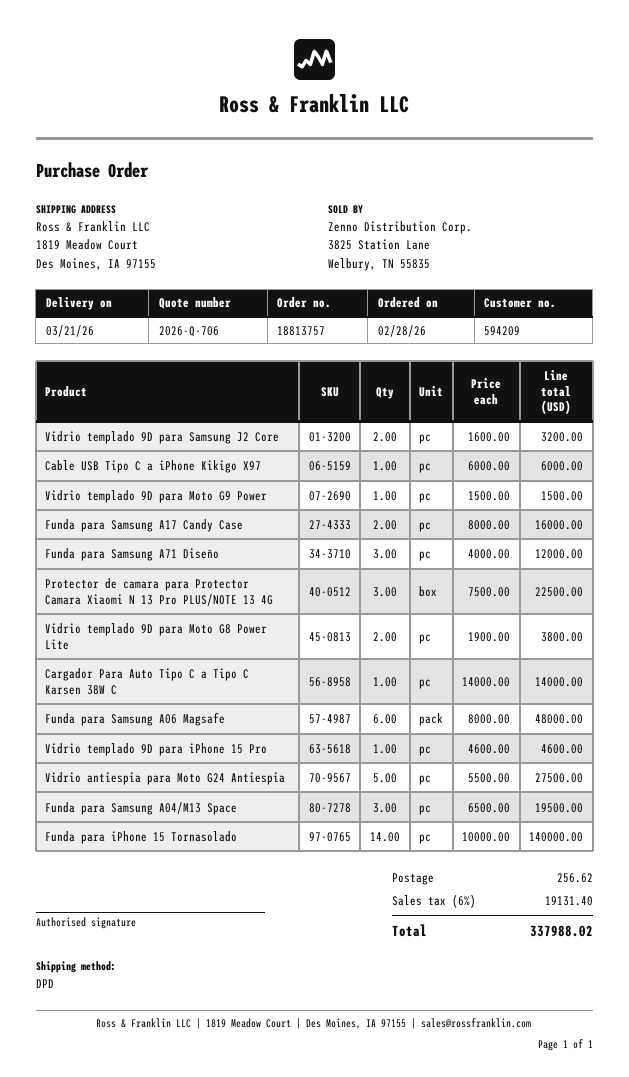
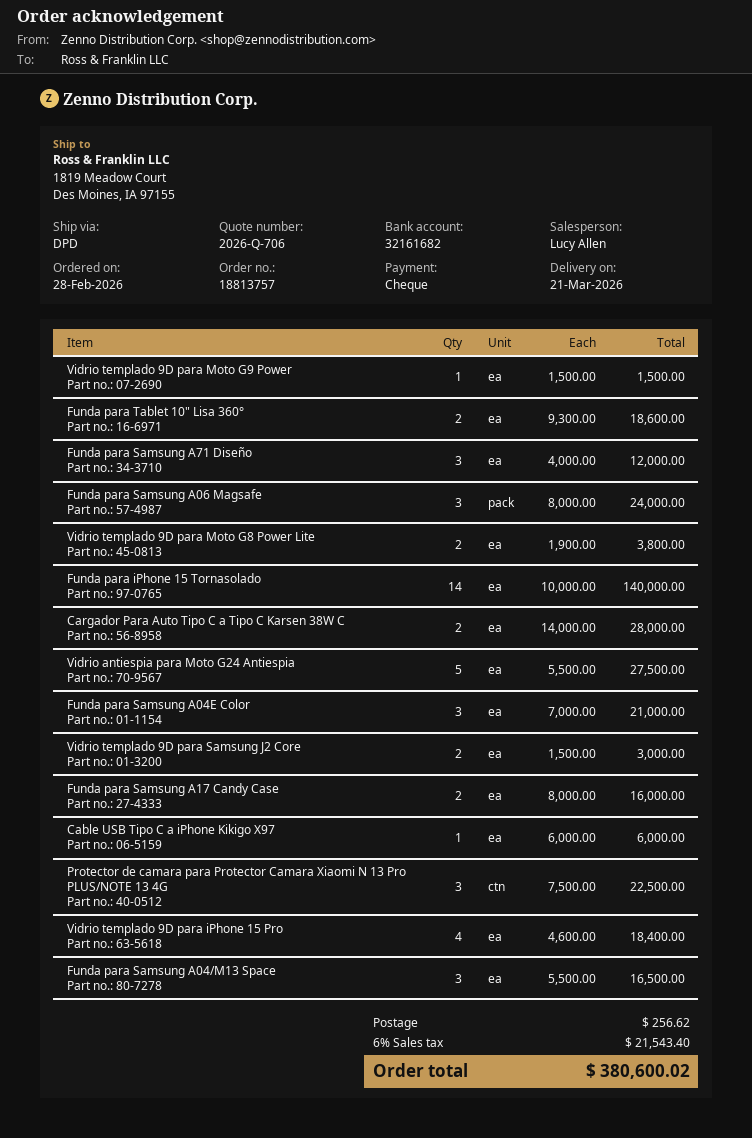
Vidrio templado 9D para Samsung J2 Core: 2 x 1600.00 = 3200.00 -> 2 x 1500.00 = 3000.00
Cargador Para Auto Tipo C a Tipo C Karsen 38W C: 1 x 14000.00 = 14000.00 -> 2 x 14000.00 = 28000.00
Funda para Samsung A06 Magsafe: 6 x 8000.00 = 48000.00 -> 3 x 8000.00 = 24000.00
Vidrio templado 9D para iPhone 15 Pro: 1 x 4600.00 = 4600.00 -> 4 x 4600.00 = 18400.00
Funda para Samsung A04/M13 Space: 3 x 6500.00 = 19500.00 -> 3 x 5500.00 = 16500.00
Funda para Tablet 10" Lisa 360°: none -> 2 x 9300.00 = 18600.00
Funda para Samsung A04E Color: none -> 3 x 7000.00 = 21000.00
tax: 6% = 19131.40 -> 6% = 21543.40
total: 337988.02 -> 380600.02

